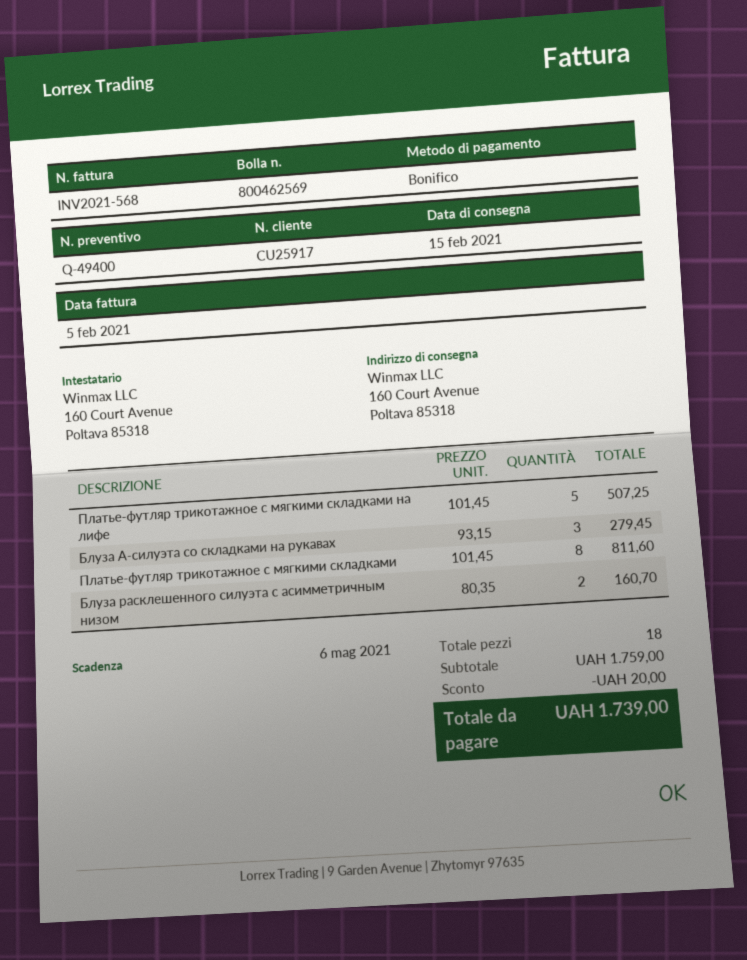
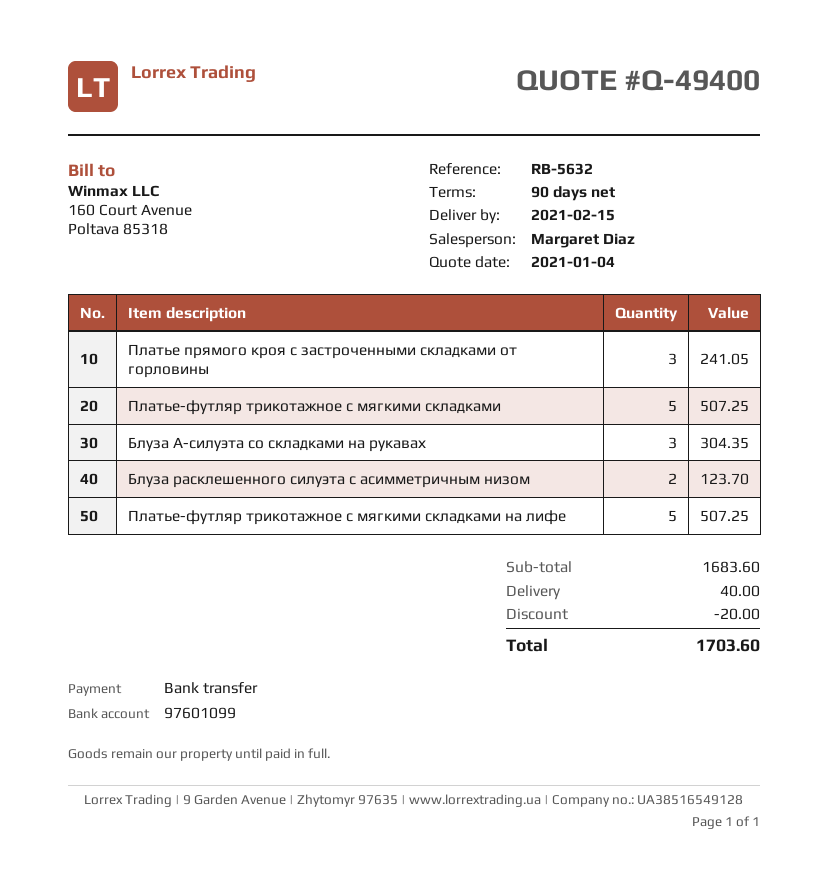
Блуза А-силуэта со складками на рукавах: 3 for 279.45 -> 3 for 304.35
Платье-футляр трикотажное с мягкими складками: 8 for 811.60 -> 5 for 507.25
Блуза расклешенного силуэта с асимметричным низом: 2 for 160.70 -> 2 for 123.70
Платье прямого кроя с застроченными складками от горловины: none -> 3 for 241.05
subtotal: 1759.00 -> 1683.60
shipping: none -> 40.00
total: 1739.00 -> 1703.60

